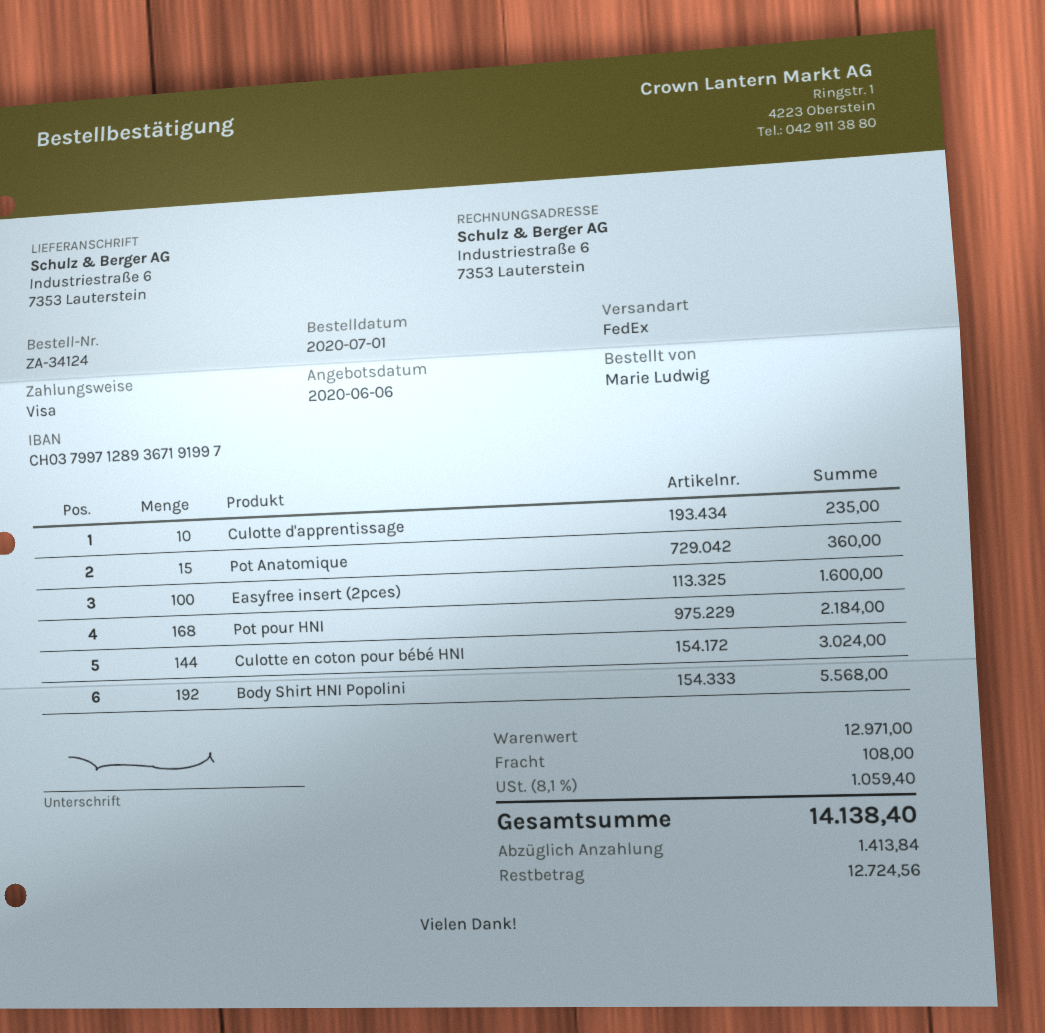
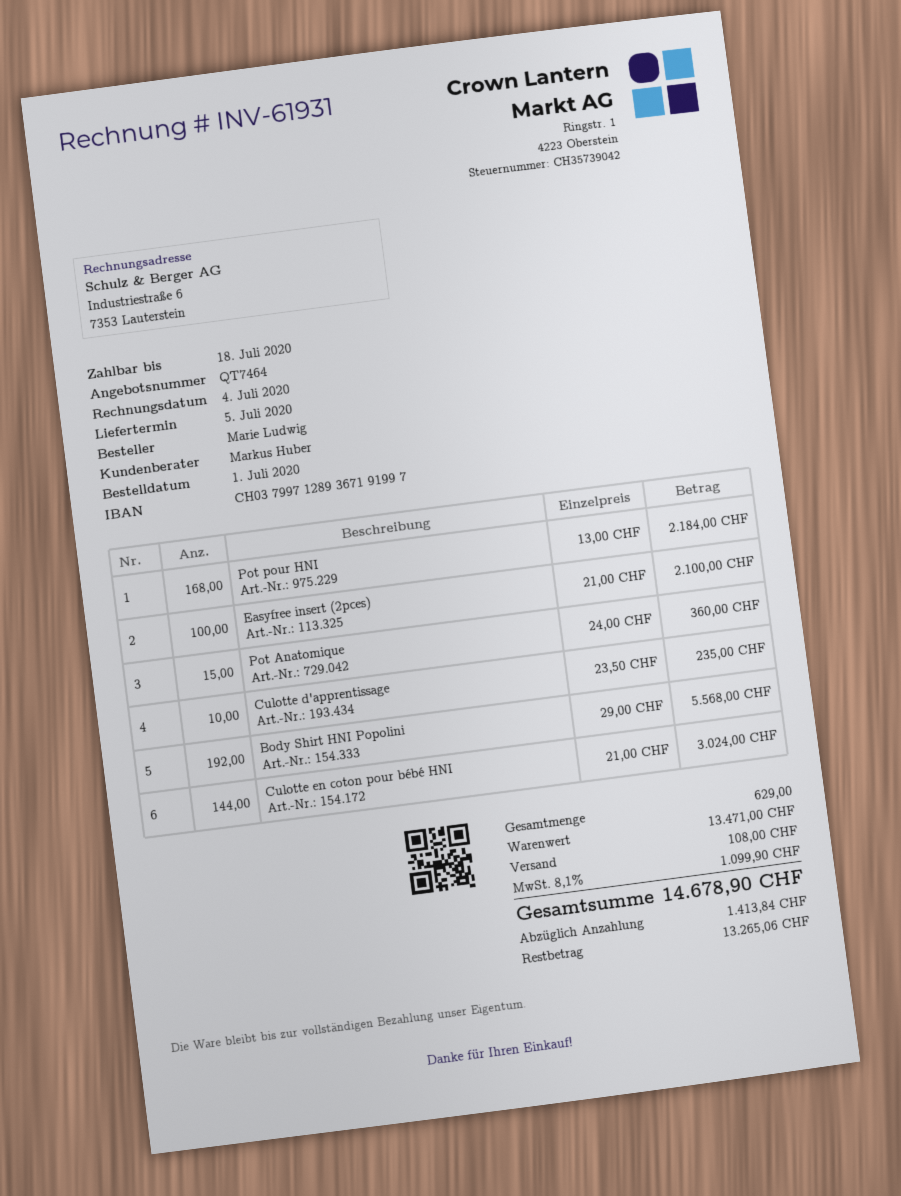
Easyfree insert (2pces): 100 for 1600.00 -> 100 for 2100.00
subtotal: 12971.00 -> 13471.00
tax: 8.1% = 1059.40 -> 8.1% = 1099.90
total: 14138.40 -> 14678.90
balance: 12724.56 -> 13265.06

